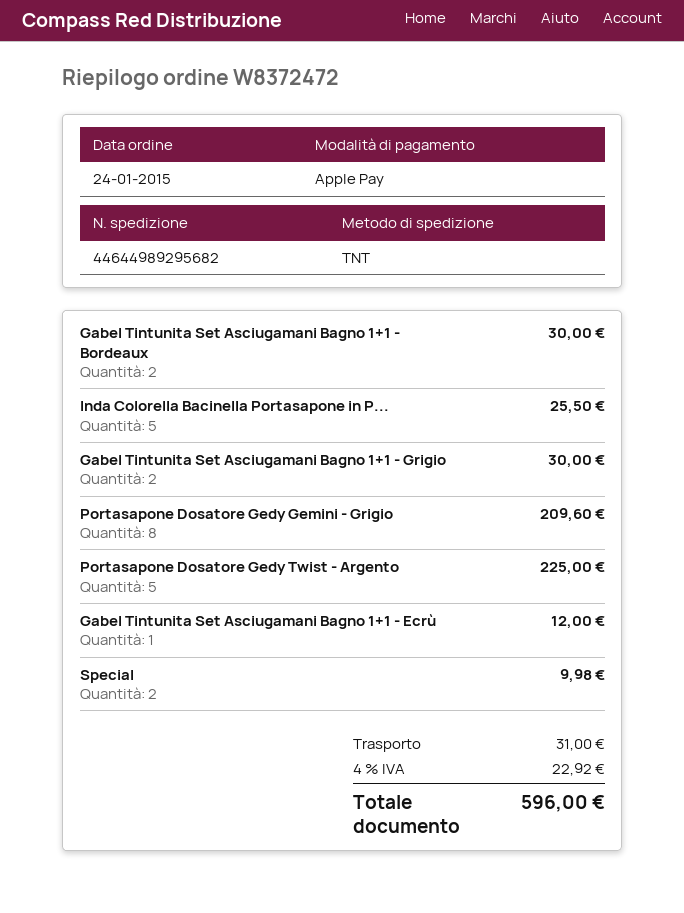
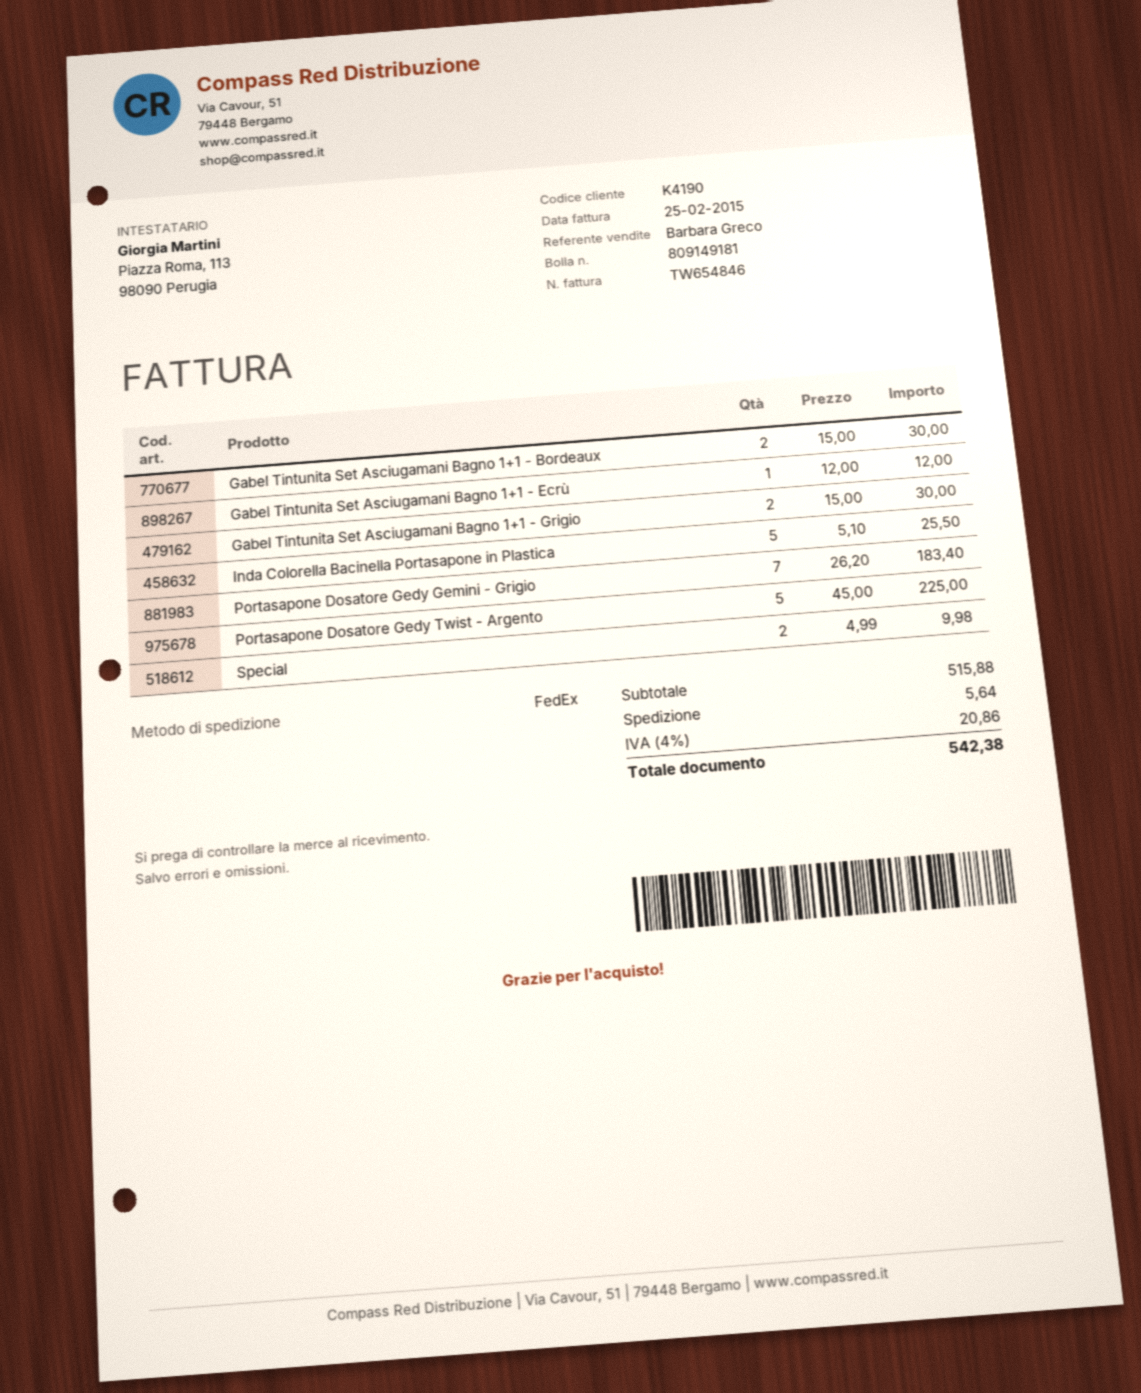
shipping method: TNT -> FedEx
Portasapone Dosatore Gedy Gemini - Grigio: 8 for 209.60 -> 7 for 183.40
shipping: 31.00 -> 5.64
tax: 4% = 22.92 -> 4% = 20.86
total: 596.00 -> 542.38

